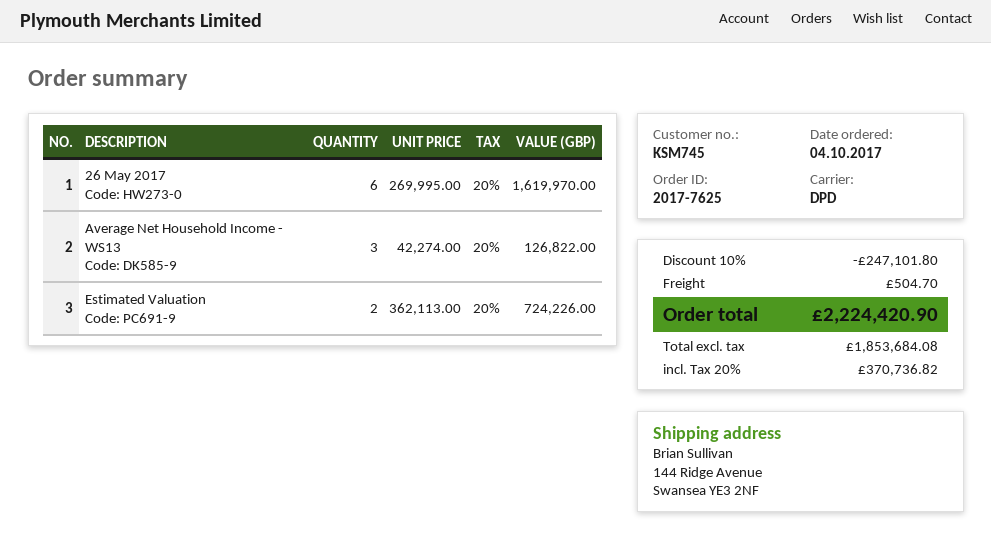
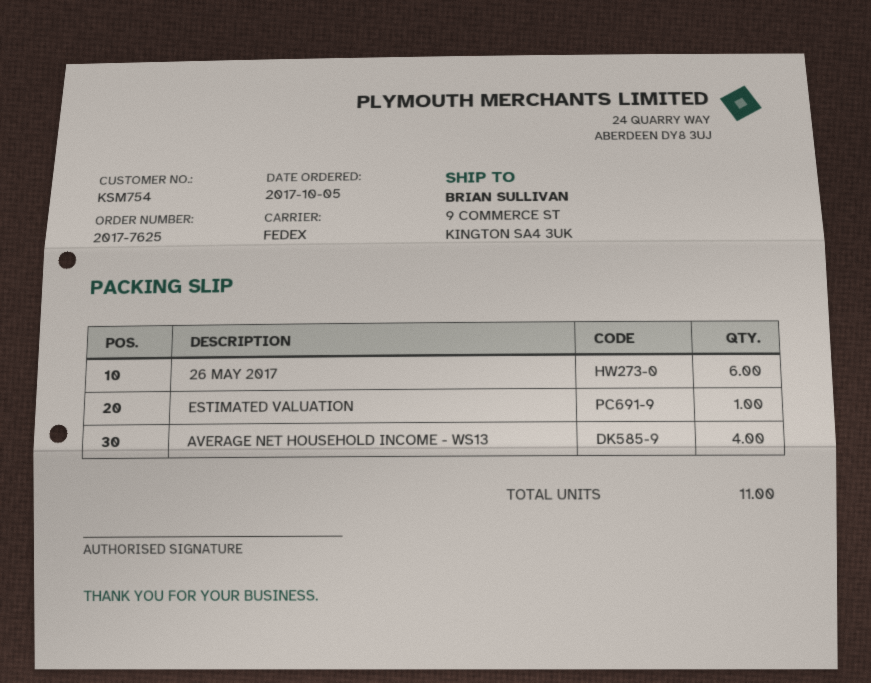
order date: 2017-10-04 -> 2017-10-05
customer number: KSM745 -> KSM754
shipping method: DPD -> FedEx
ship to: 144 Ridge Avenue, Swansea YE3 2NF -> 9 COMMERCE ST, KINGTON SA4 3UK
Average Net Household Income - WS13: 3 -> 4
Estimated Valuation: 2 -> 1

